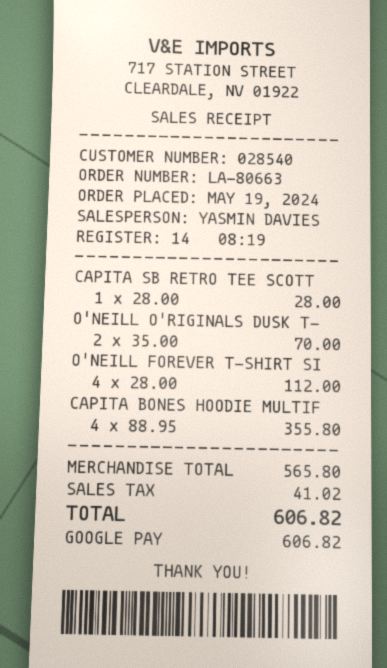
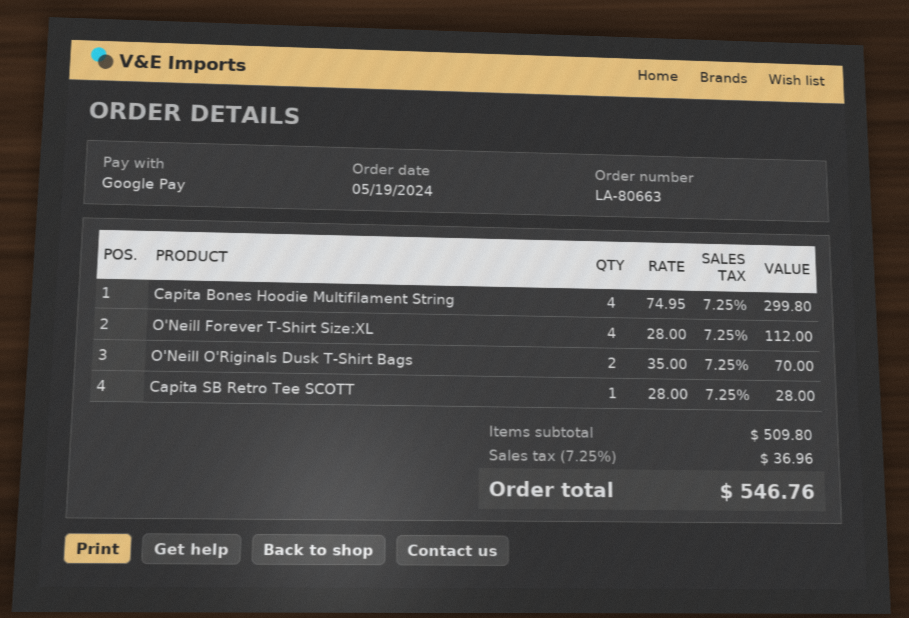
CAPITA BONES HOODIE MULTIF: 4 x 88.95 = 355.80 -> 4 x 74.95 = 299.80
subtotal: 565.80 -> 509.80
tax: 41.02 -> 36.96
total: 606.82 -> 546.76

